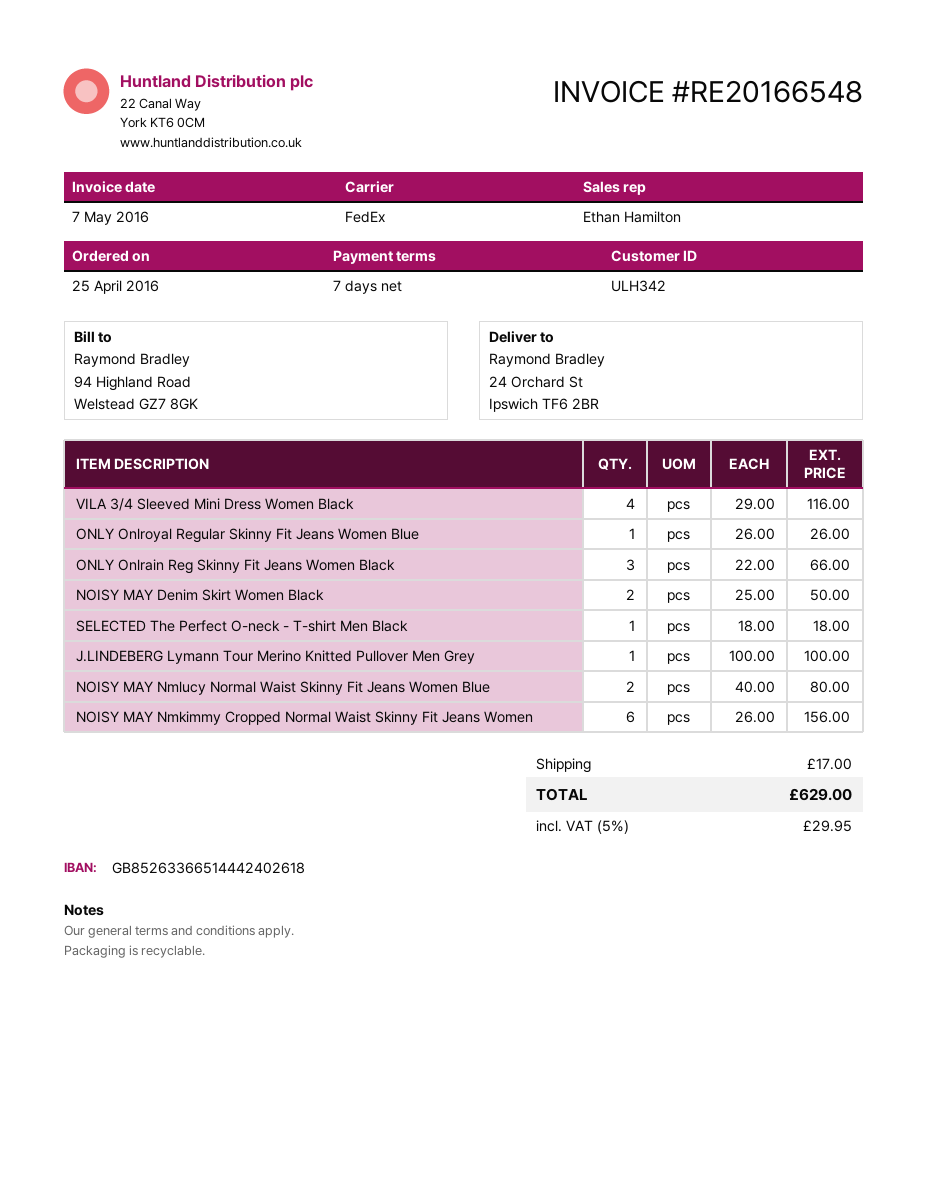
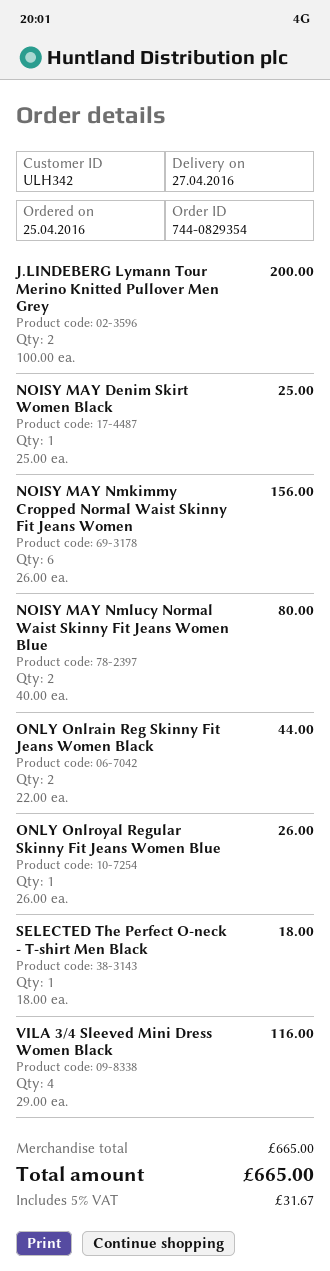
ONLY Onlrain Reg Skinny Fit Jeans Women Black: 3 x 22.00 = 66.00 -> 2 x 22.00 = 44.00
NOISY MAY Denim Skirt Women Black: 2 x 25.00 = 50.00 -> 1 x 25.00 = 25.00
J.LINDEBERG Lymann Tour Merino Knitted Pullover Men Grey: 1 x 100.00 = 100.00 -> 2 x 100.00 = 200.00
shipping: 17.00 -> none
tax: 5% = 29.95 -> 5% = 31.67
total: 629.00 -> 665.00

